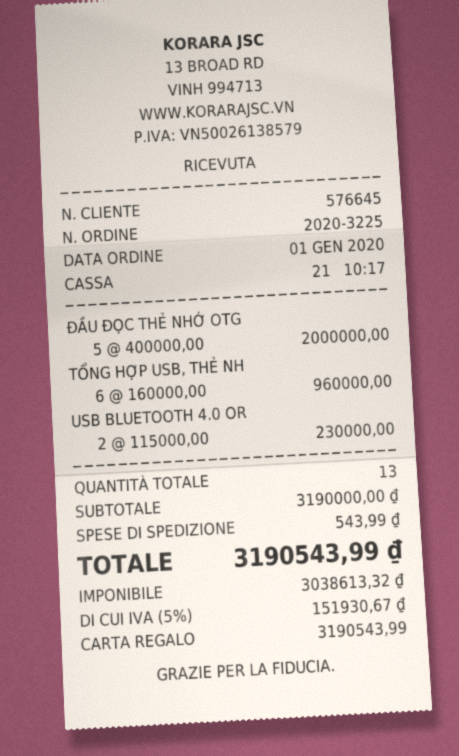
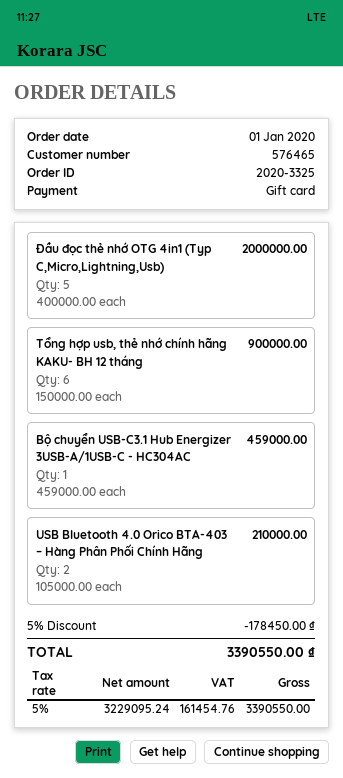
order number: 2020-3225 -> 2020-3325
customer number: 576645 -> 576465
TỔNG HỢP USB, THẺ NH: 6 x 160000.00 = 960000.00 -> 6 x 150000.00 = 900000.00
USB BLUETOOTH 4.0 OR: 2 x 115000.00 = 230000.00 -> 2 x 105000.00 = 210000.00
Bộ chuyển USB-C3.1 Hub Energizer 3USB-A/1USB-C - HC304AC: none -> 1 x 459000.00 = 459000.00
discount: none -> 5% = 178450.00
shipping: 543.99 -> none
net: 3038613.32 -> 3229095.24
tax: 5% = 151930.67 -> 5% = 161454.76
total: 3190543.99 -> 3390550.00

